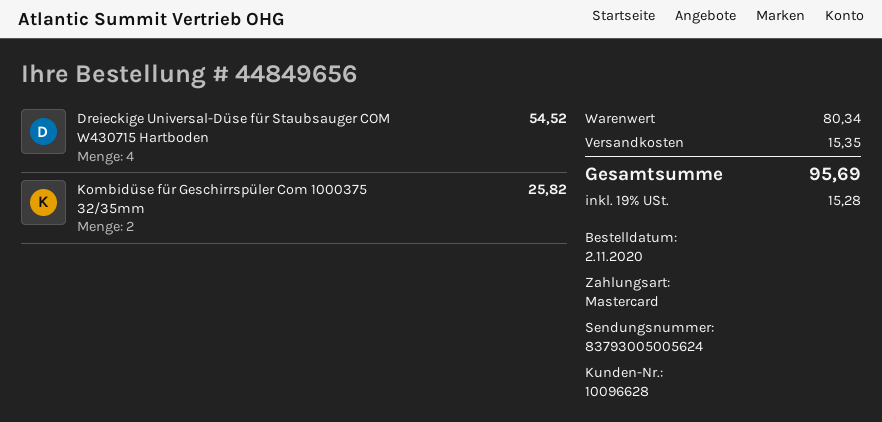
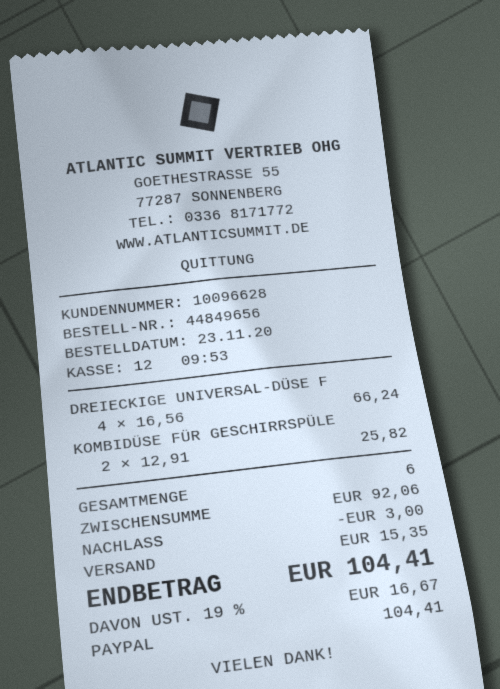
order date: 2020-11-02 -> 2020-11-23
payment method: Mastercard -> PayPal
Dreieckige Universal-Düse für Staubsauger COM W430715 Hartboden: 4 for 54.52 -> 4 for 66.24
subtotal: 80.34 -> 92.06
discount: none -> 3.00
tax: 19% = 15.28 -> 19% = 16.67
total: 95.69 -> 104.41

